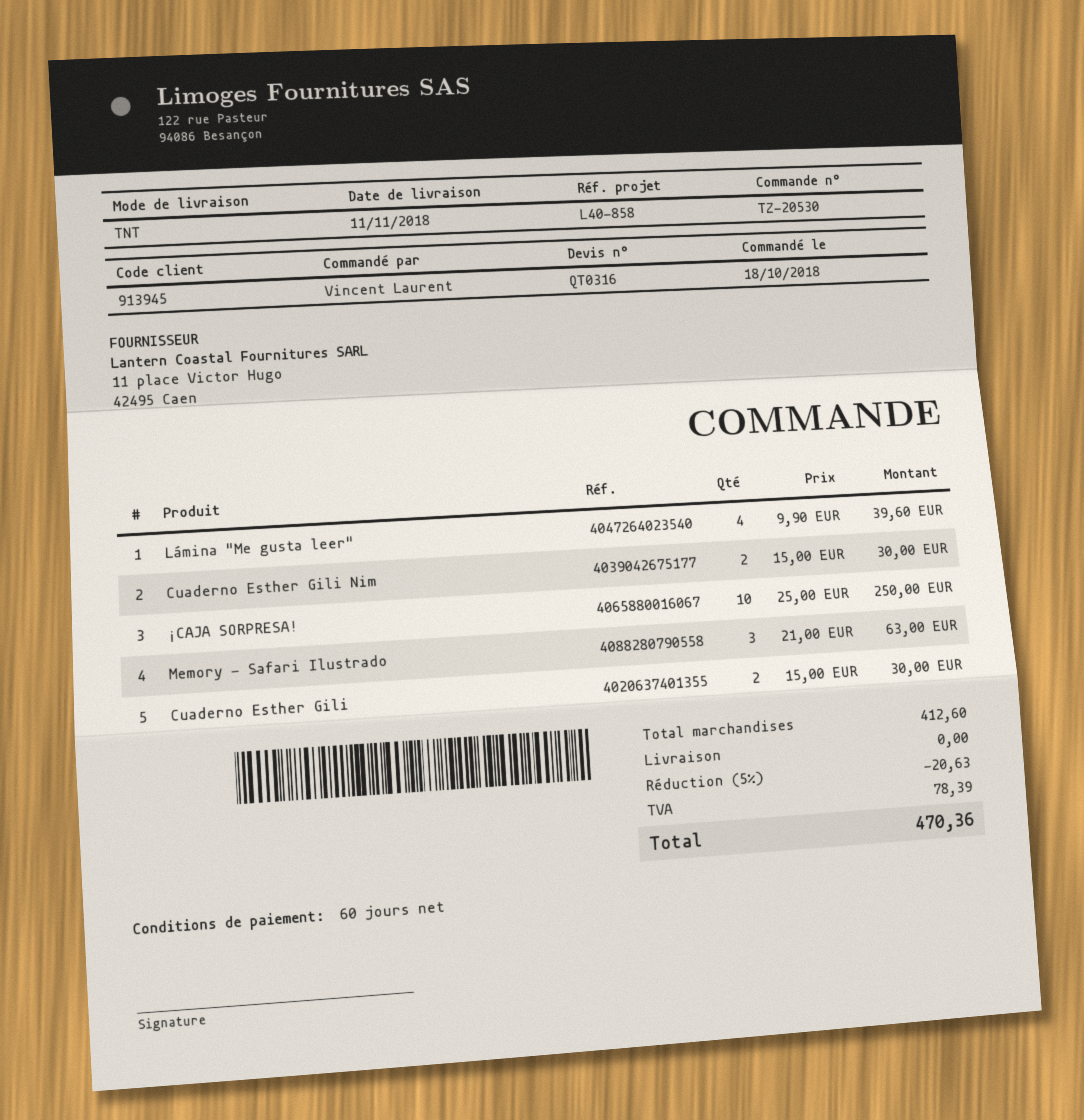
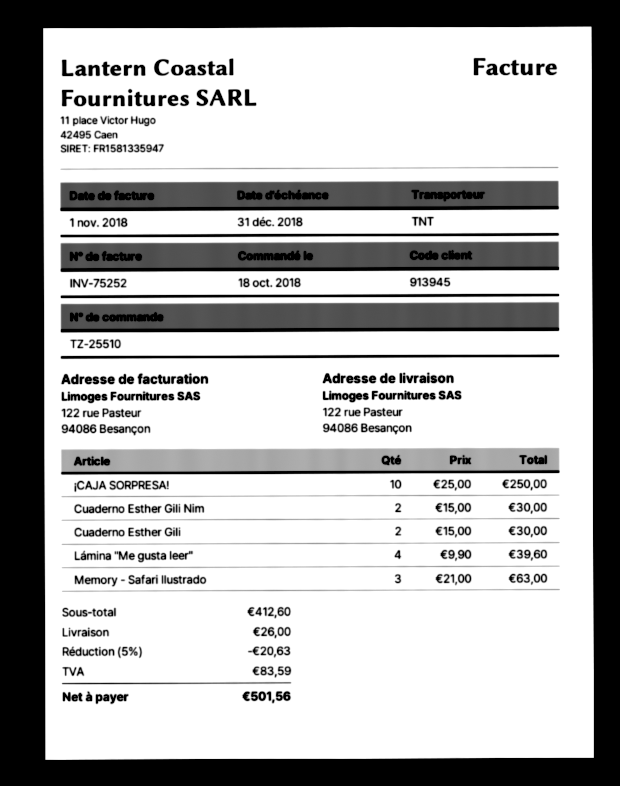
order number: TZ-20530 -> TZ-25510
shipping: 0.00 -> 26.00
tax: 78.39 -> 83.59
total: 470.36 -> 501.56

